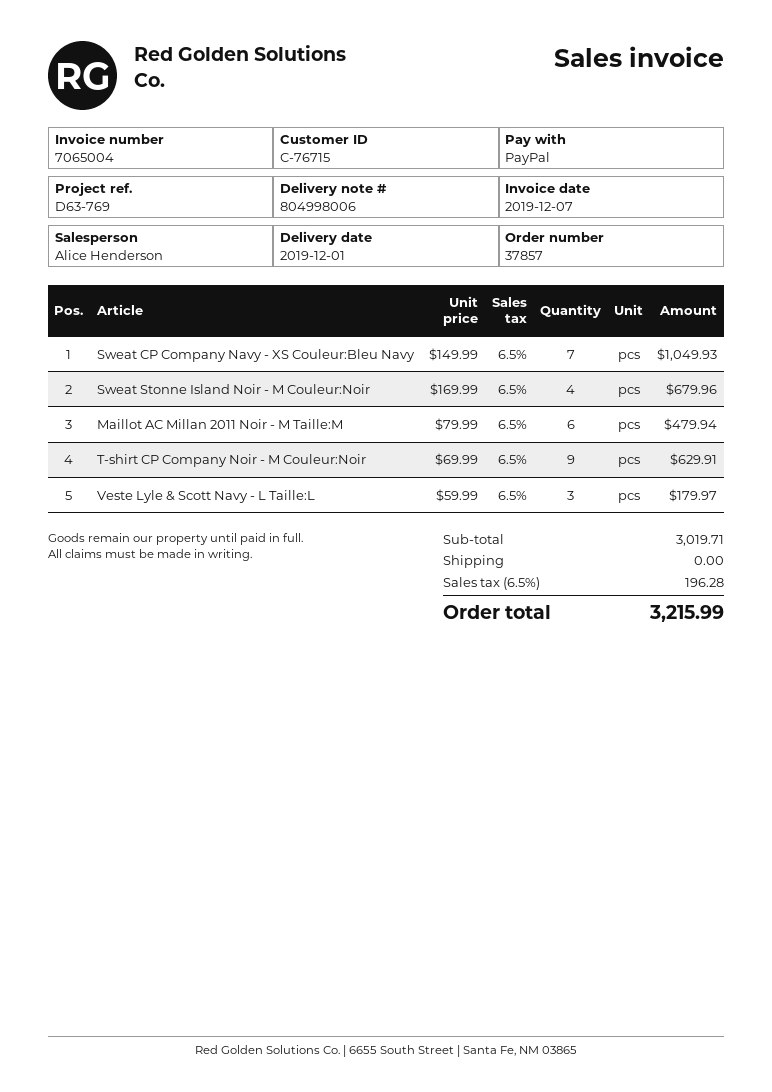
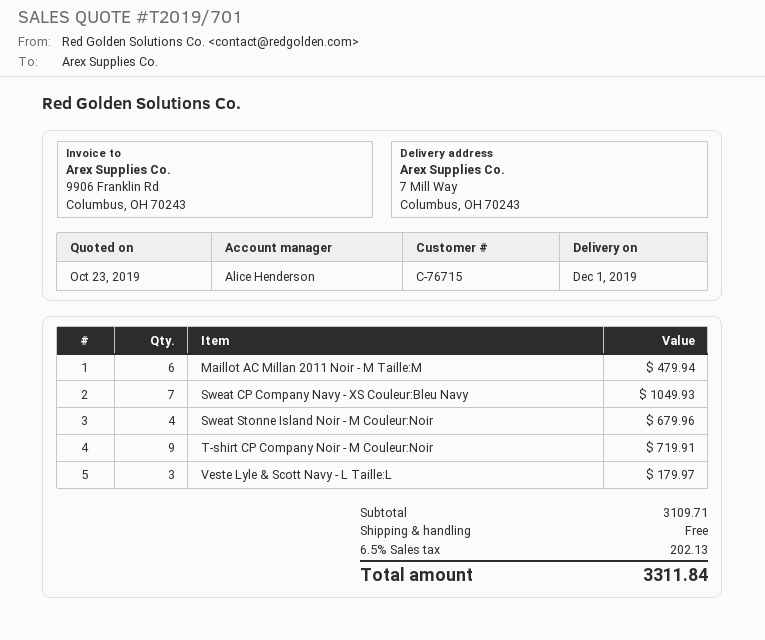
T-shirt CP Company Noir - M Couleur:Noir: 9 for 629.91 -> 9 for 719.91
subtotal: 3019.71 -> 3109.71
tax: 6.5% = 196.28 -> 6.5% = 202.13
total: 3215.99 -> 3311.84

